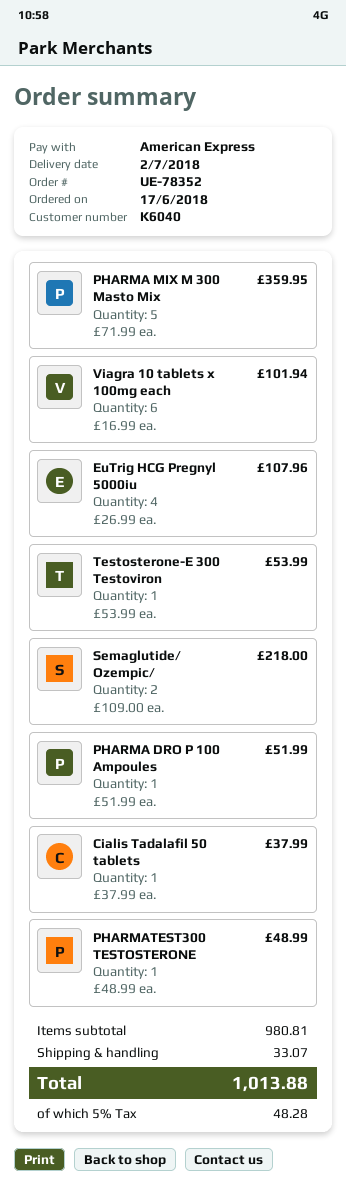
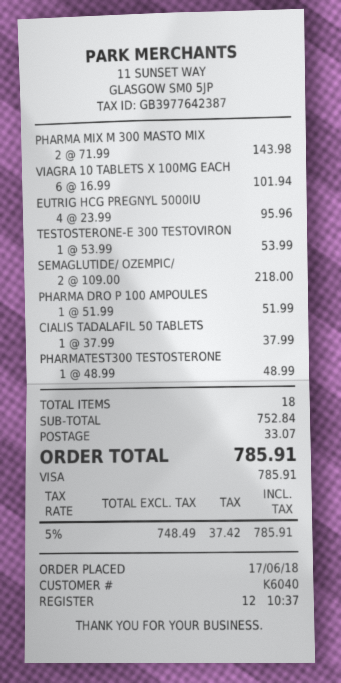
payment method: American Express -> Visa
PHARMA MIX M 300 Masto Mix: 5 x 71.99 = 359.95 -> 2 x 71.99 = 143.98
EuTrig HCG Pregnyl 5000iu: 4 x 26.99 = 107.96 -> 4 x 23.99 = 95.96
subtotal: 980.81 -> 752.84
tax: 5% = 48.28 -> 5% = 37.42
total: 1013.88 -> 785.91

